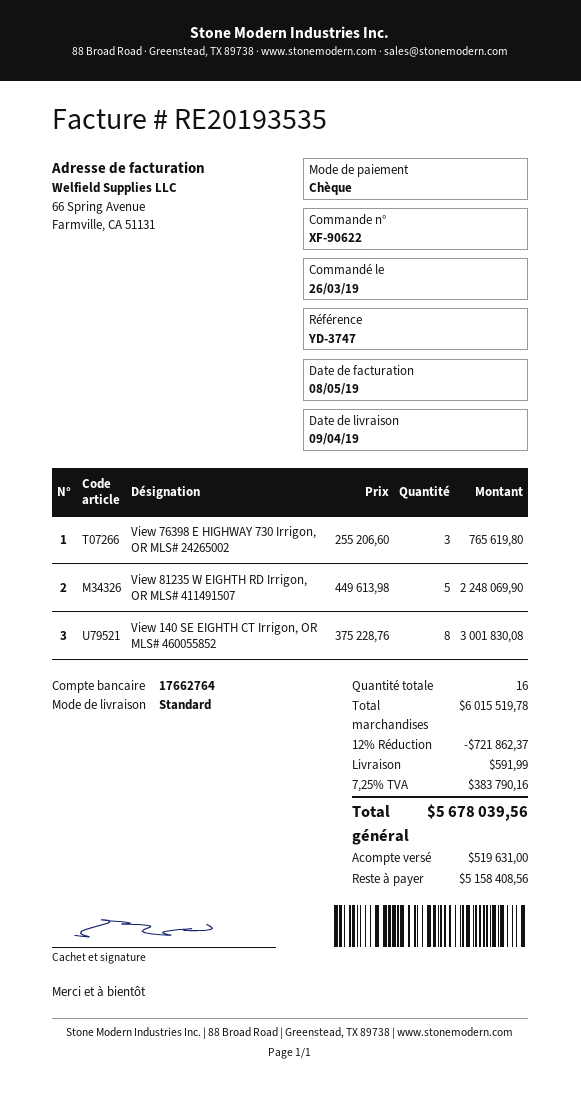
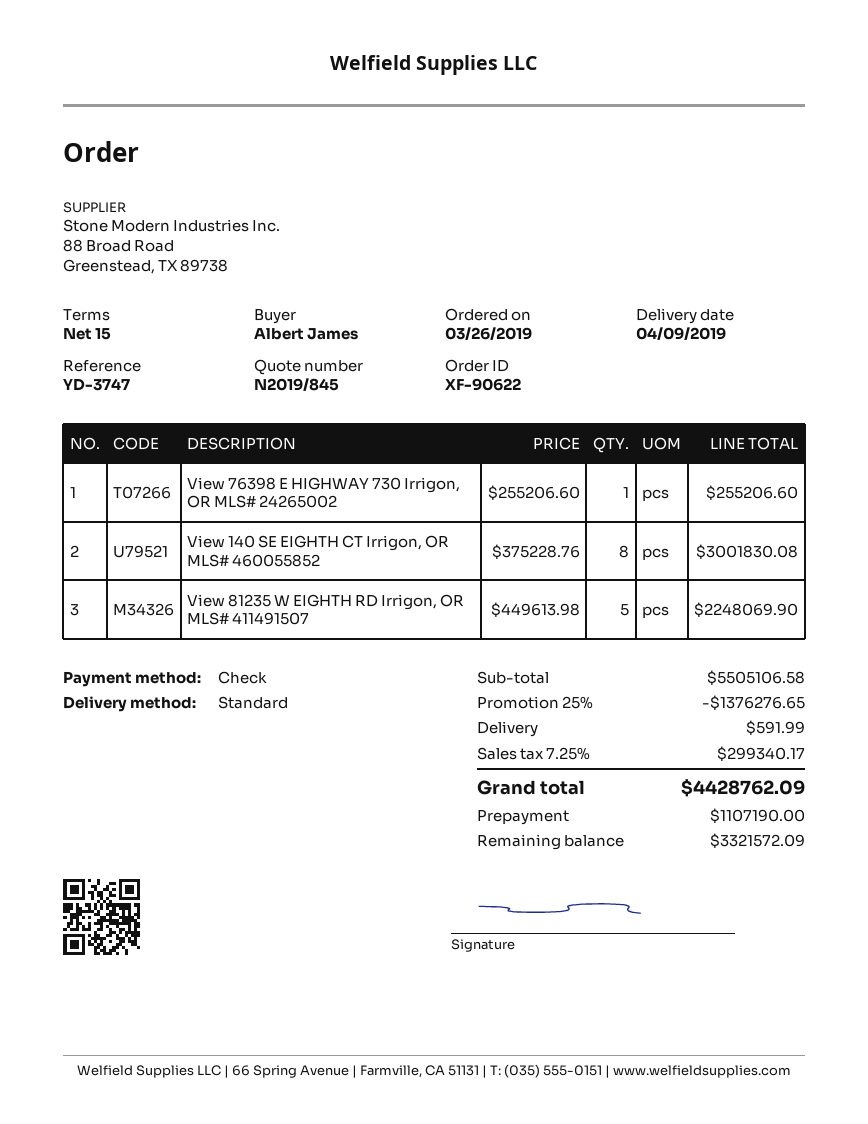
View 76398 E HIGHWAY 730 Irrigon, OR MLS# 24265002: 3 x 255206.60 = 765619.80 -> 1 x 255206.60 = 255206.60
subtotal: 6015519.78 -> 5505106.58
discount: 12% = 721862.37 -> 25% = 1376276.65
tax: 7.25% = 383790.16 -> 7.25% = 299340.17
total: 5678039.56 -> 4428762.09
deposit: 519631.00 -> 1107190.00
balance: 5158408.56 -> 3321572.09

